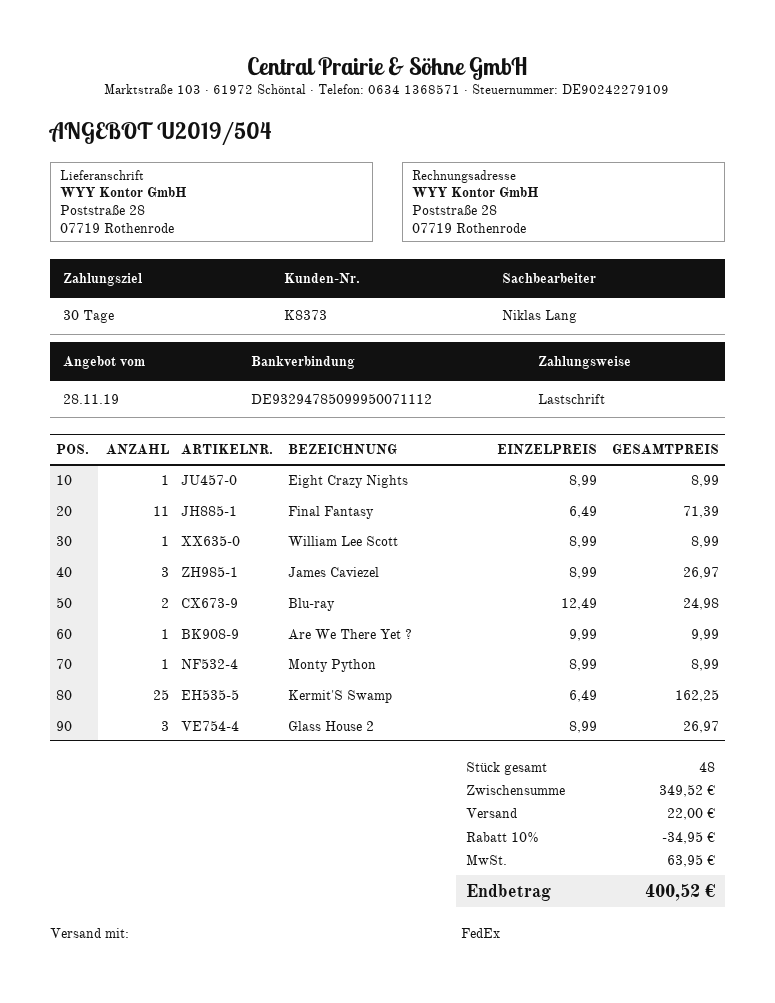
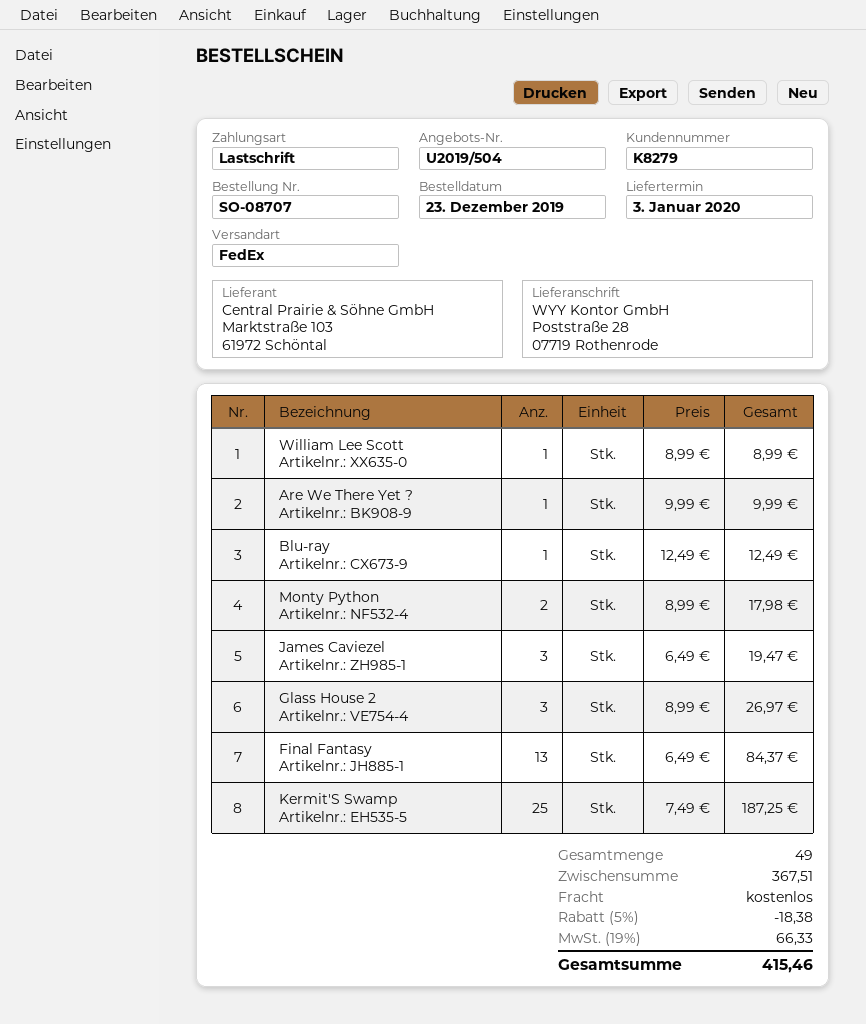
customer number: K8373 -> K8279
Eight Crazy Nights: 1 x 8.99 = 8.99 -> none
Final Fantasy: 11 x 6.49 = 71.39 -> 13 x 6.49 = 84.37
James Caviezel: 3 x 8.99 = 26.97 -> 3 x 6.49 = 19.47
Blu-ray: 2 x 12.49 = 24.98 -> 1 x 12.49 = 12.49
Monty Python: 1 x 8.99 = 8.99 -> 2 x 8.99 = 17.98
Kermit'S Swamp: 25 x 6.49 = 162.25 -> 25 x 7.49 = 187.25
total quantity: 48 -> 49
subtotal: 349.52 -> 367.51
discount: 10% = 34.95 -> 5% = 18.38
shipping: 22.00 -> 0.00
tax: 63.95 -> 66.33
total: 400.52 -> 415.46

